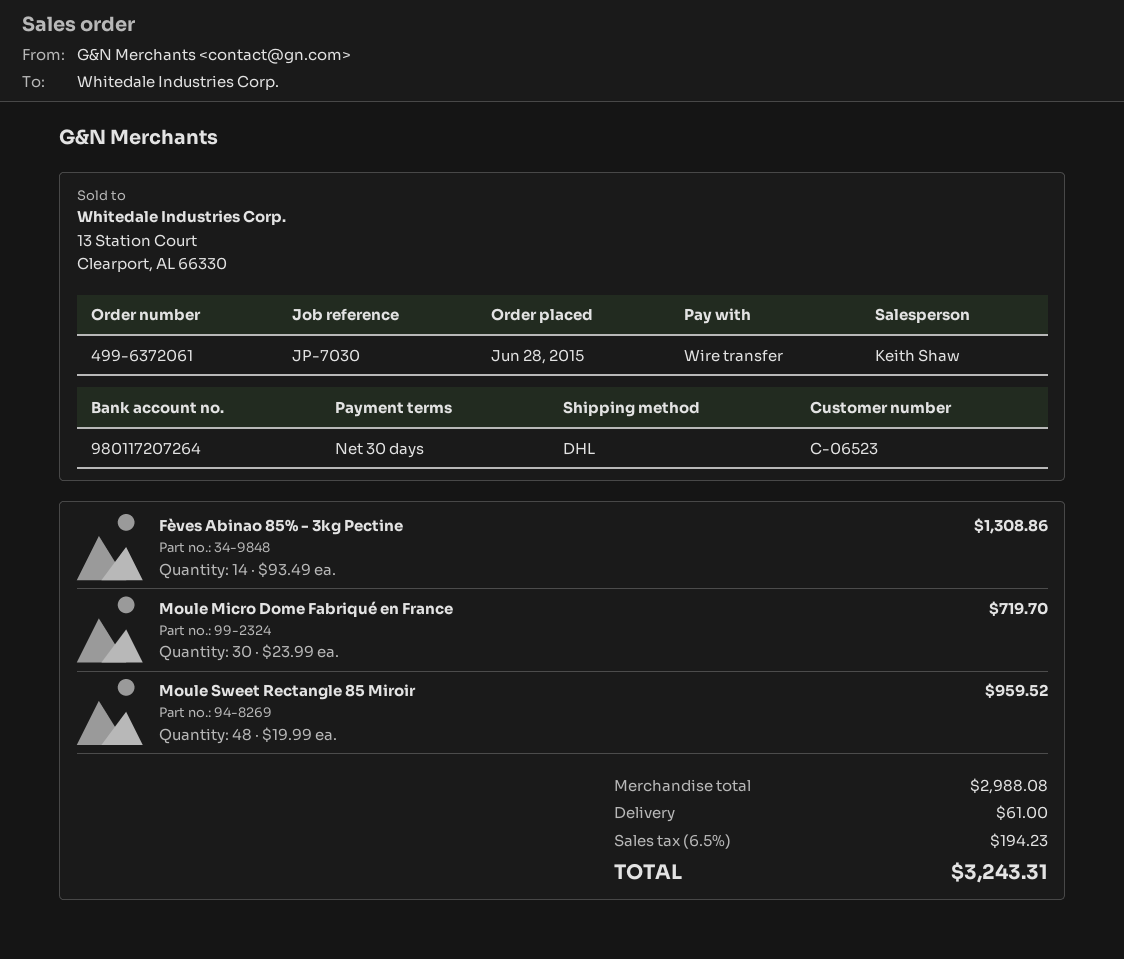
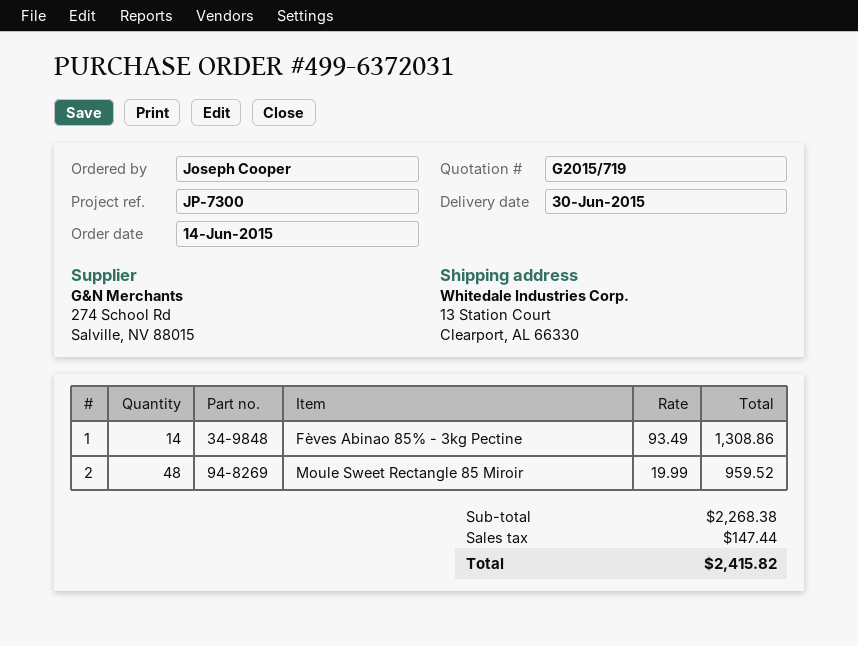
order number: 499-6372061 -> 499-6372031
order date: 2015-06-28 -> 2015-06-14
reference: JP-7030 -> JP-7300
Moule Micro Dome Fabriqué en France: 30 x 23.99 = 719.70 -> none
subtotal: 2988.08 -> 2268.38
shipping: 61.00 -> none
tax: 194.23 -> 147.44
total: 3243.31 -> 2415.82

